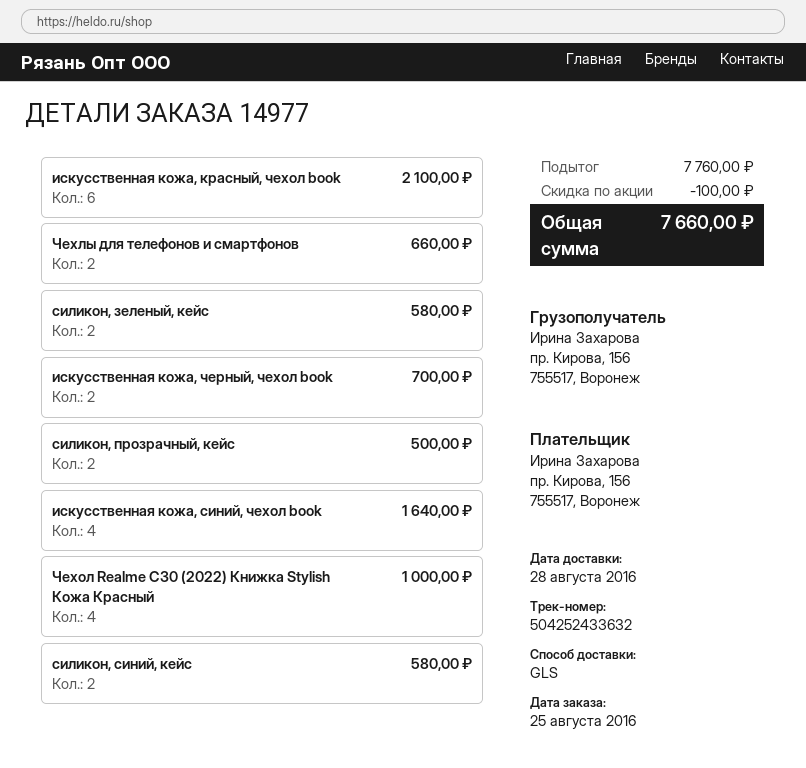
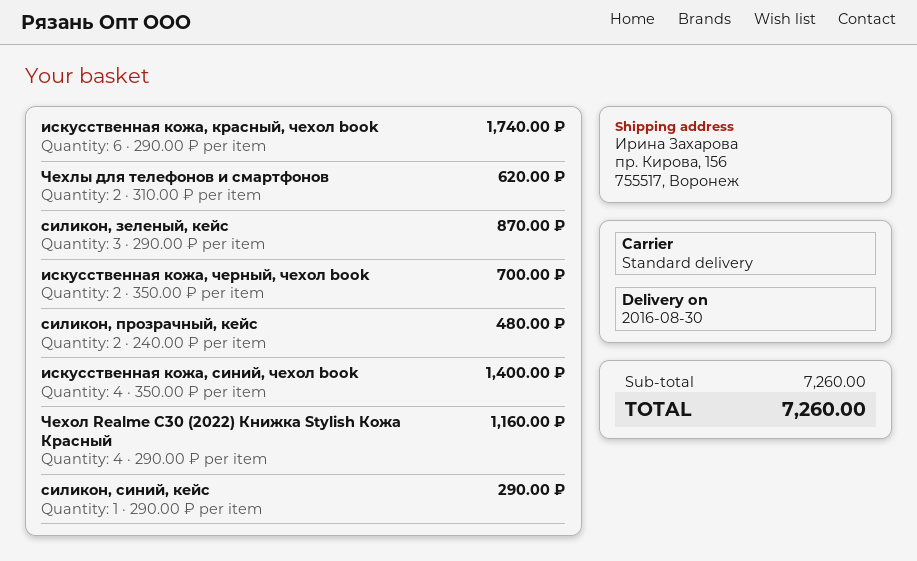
delivery date: 2016-08-28 -> 2016-08-30
shipping method: GLS -> standard
искусственная кожа, красный, чехол book: 6 for 2100.00 -> 6 for 1740.00
Чехлы для телефонов и смартфонов: 2 for 660.00 -> 2 for 620.00
силикон, зеленый, кейс: 2 for 580.00 -> 3 for 870.00
силикон, прозрачный, кейс: 2 for 500.00 -> 2 for 480.00
искусственная кожа, синий, чехол book: 4 for 1640.00 -> 4 for 1400.00
Чехол Realme C30 (2022) Книжка Stylish Кожа Красный: 4 for 1000.00 -> 4 for 1160.00
силикон, синий, кейс: 2 for 580.00 -> 1 for 290.00
subtotal: 7760.00 -> 7260.00
discount: 100.00 -> none
total: 7660.00 -> 7260.00

